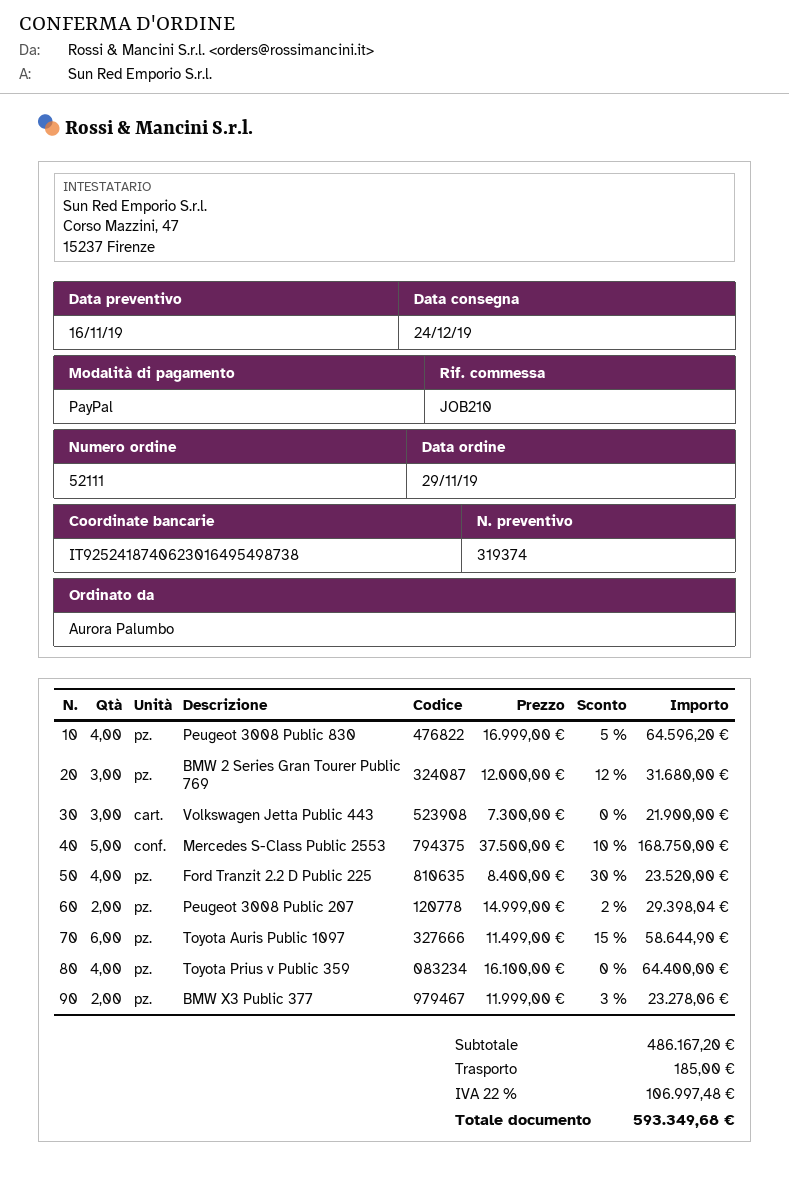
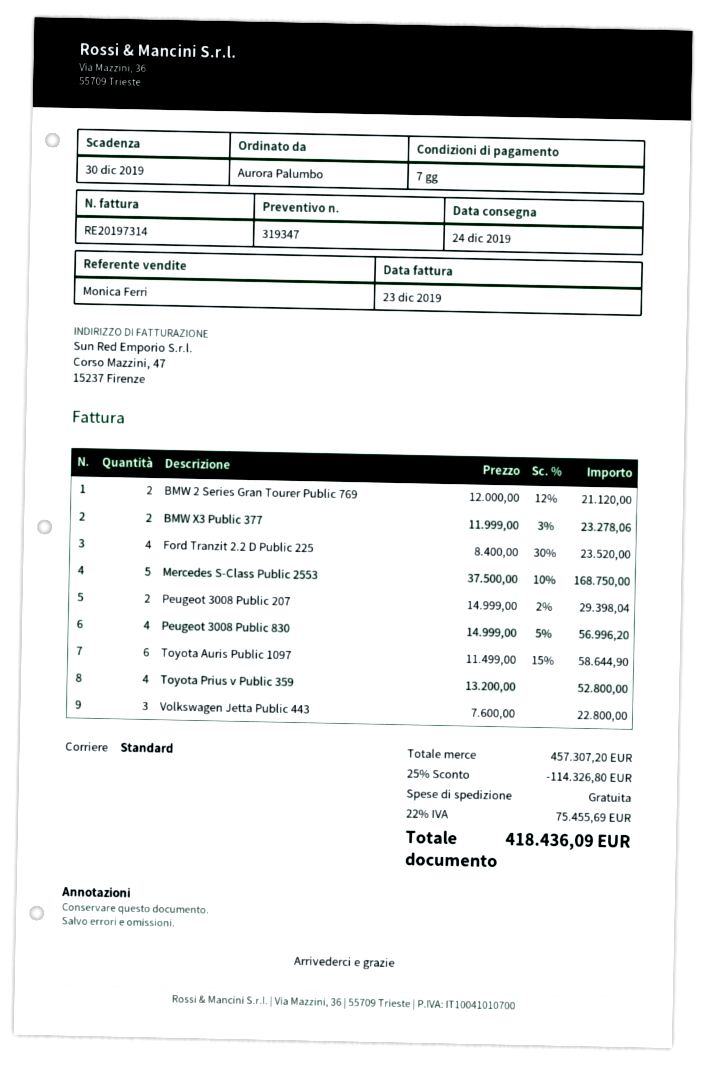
quote number: 319374 -> 319347
Peugeot 3008 Public 830: 4 x 16999.00 - 5% = 64596.20 -> 4 x 14999.00 - 5% = 56996.20
BMW 2 Series Gran Tourer Public 769: 3 x 12000.00 - 12% = 31680.00 -> 2 x 12000.00 - 12% = 21120.00
Volkswagen Jetta Public 443: 3 x 7300.00 = 21900.00 -> 3 x 7600.00 = 22800.00
Toyota Prius v Public 359: 4 x 16100.00 = 64400.00 -> 4 x 13200.00 = 52800.00
subtotal: 486167.20 -> 457307.20
discount: none -> 25% = 114326.80
shipping: 185.00 -> 0.00
tax: 22% = 106997.48 -> 22% = 75455.69
total: 593349.68 -> 418436.09

